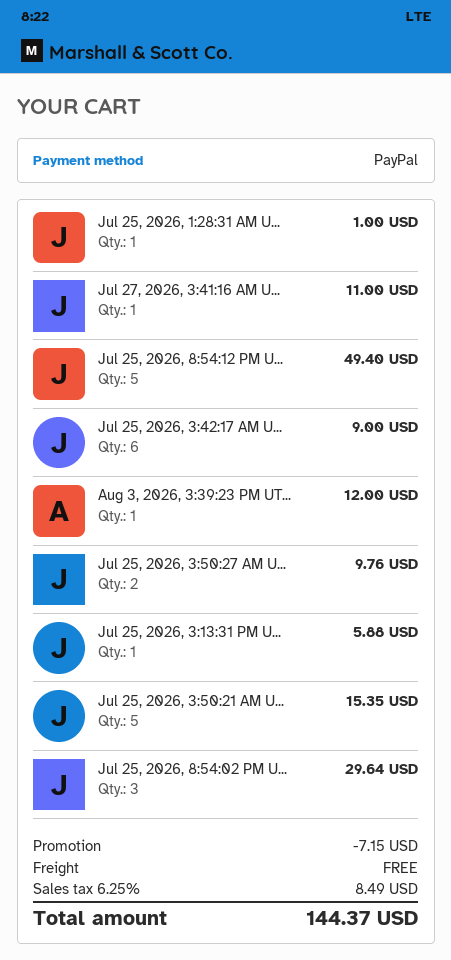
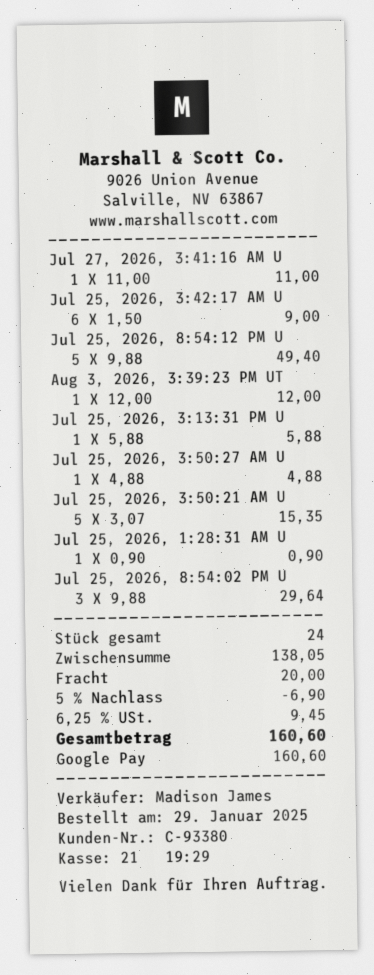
payment method: PayPal -> Google Pay
Jul 25, 2026, 1:28:31 AM U...: 1 for 1.00 -> 1 for 0.90
Jul 25, 2026, 3:50:27 AM U...: 2 for 9.76 -> 1 for 4.88
discount: 7.15 -> 6.90
shipping: 0.00 -> 20.00
tax: 6.25% = 8.49 -> 6.25% = 9.45
total: 144.37 -> 160.60

